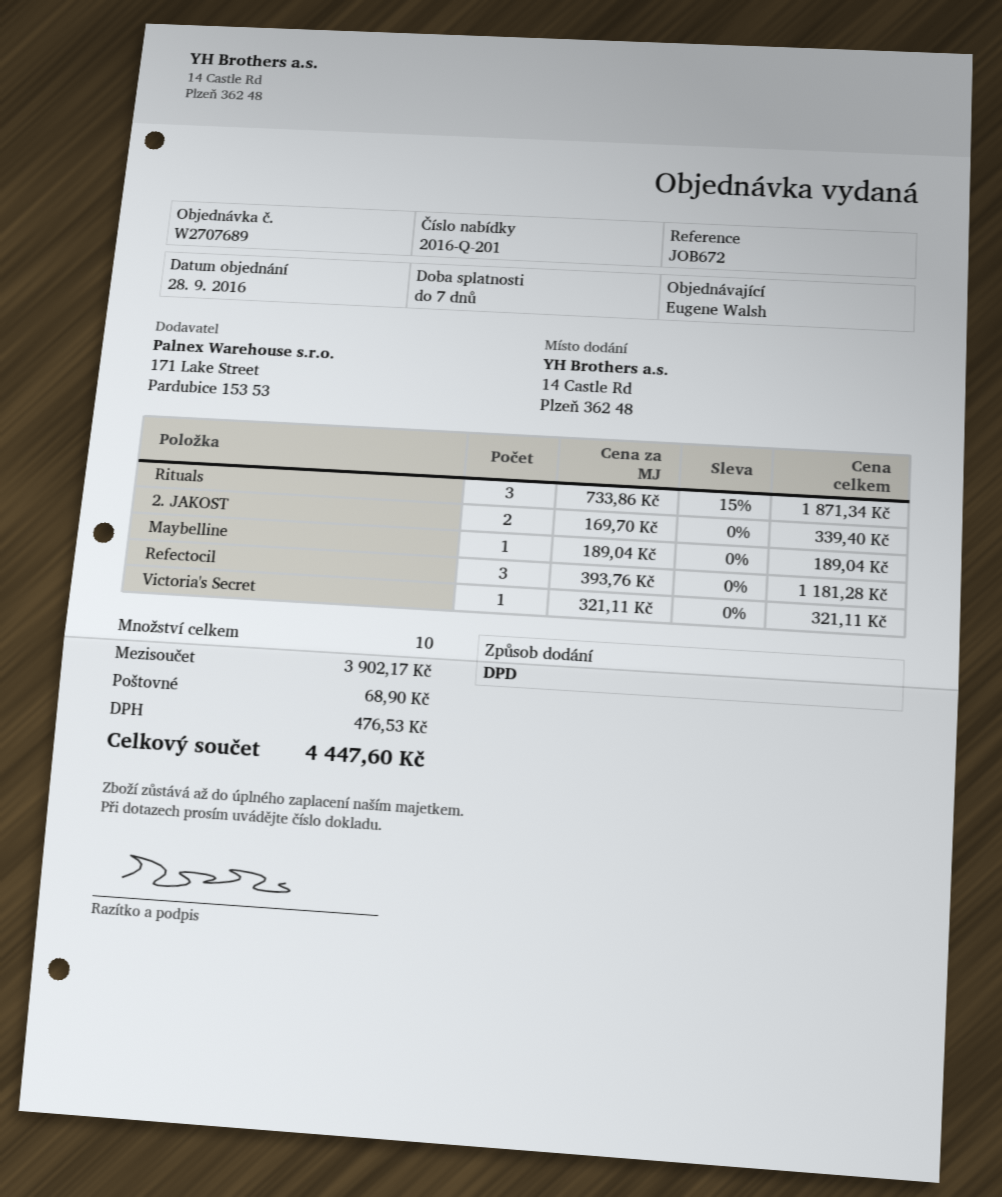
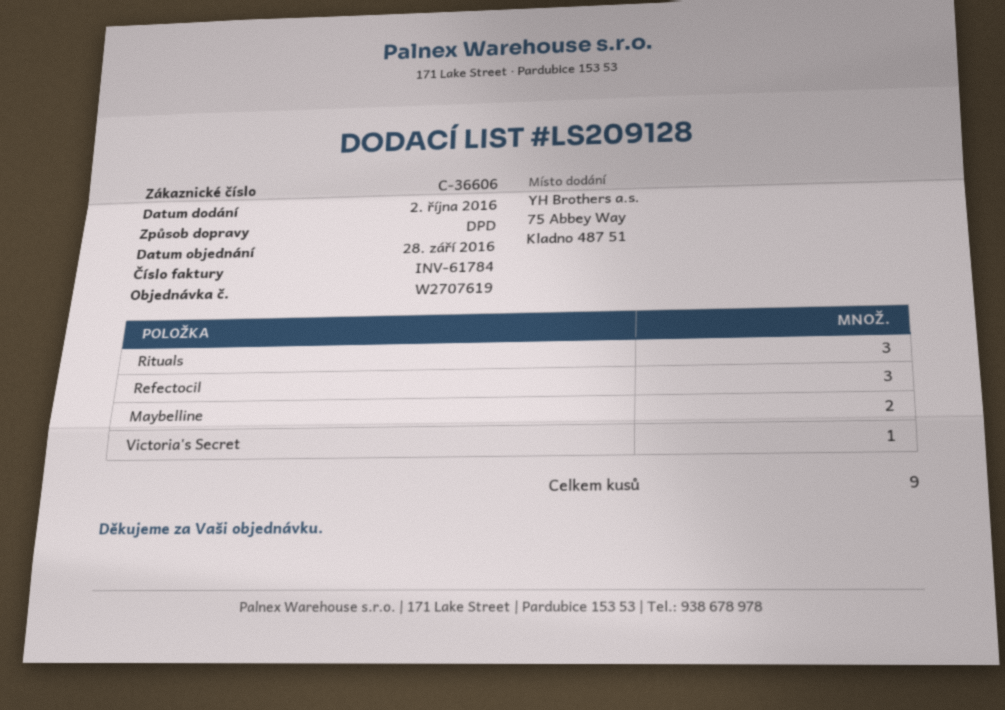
order number: W2707689 -> W2707619
ship to: 14 Castle Rd, Plzeň 362 48 -> 75 Abbey Way, Kladno 487 51
2. JAKOST: 2 -> none
Maybelline: 1 -> 2
total quantity: 10 -> 9

